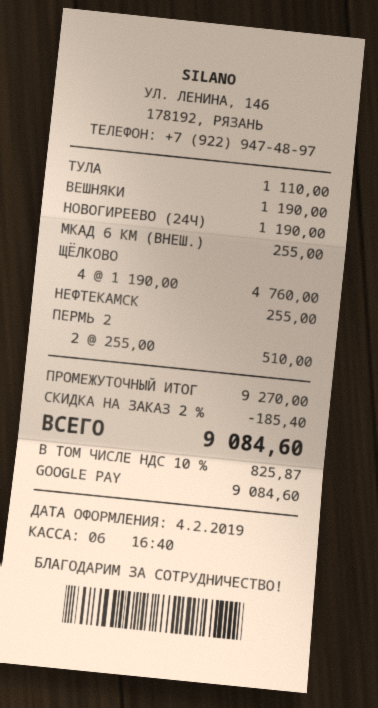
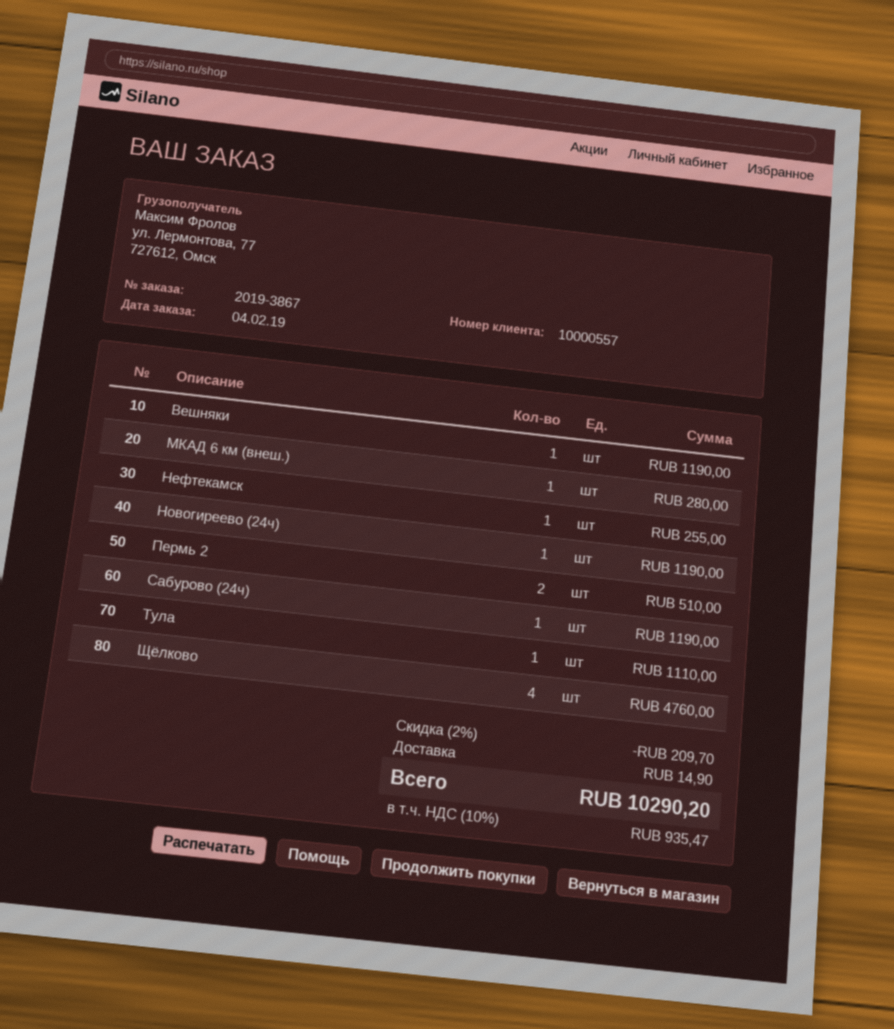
МКАД 6 КМ (ВНЕШ.): 1 for 255.00 -> 1 for 280.00
Сабурово (24ч): none -> 1 for 1190.00
discount: 2% = 185.40 -> 2% = 209.70
shipping: none -> 14.90
tax: 10% = 825.87 -> 10% = 935.47
total: 9084.60 -> 10290.20

